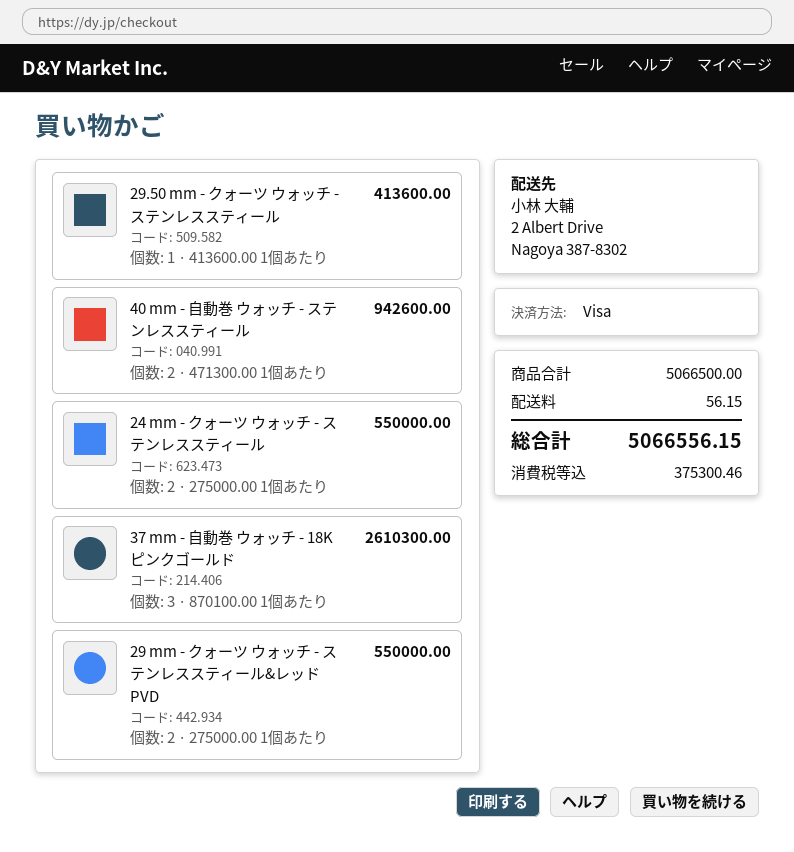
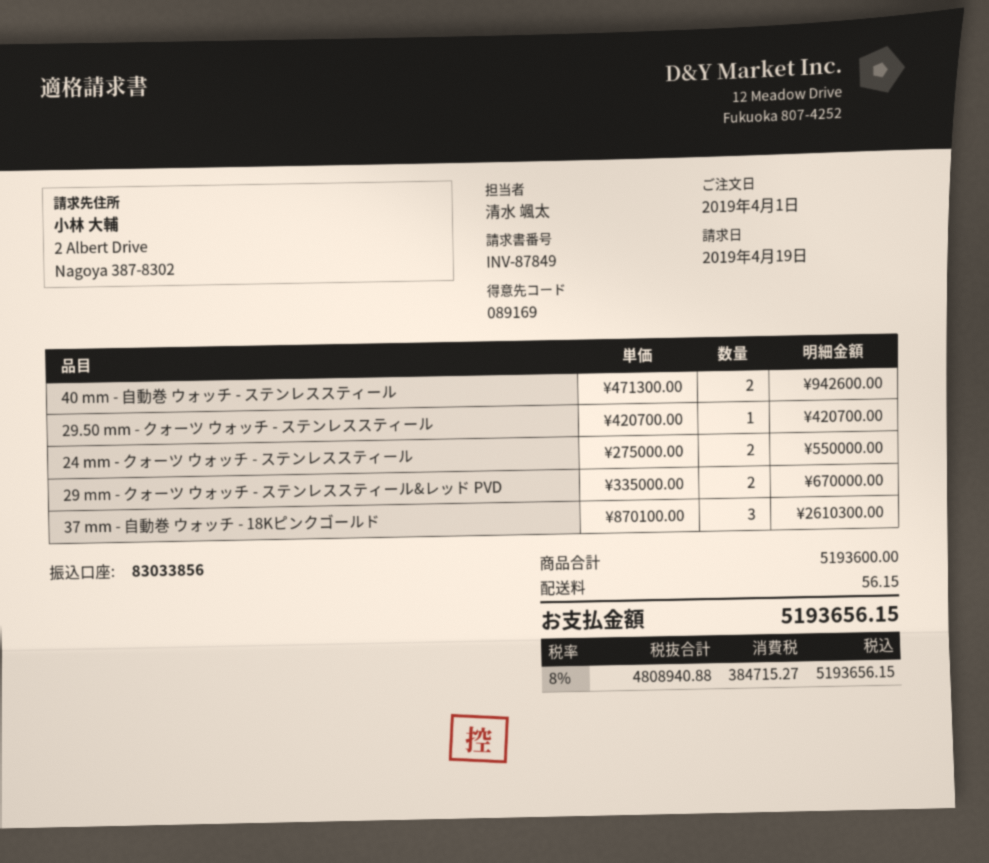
29.50 mm - クォーツ ウォッチ - ステンレススティール: 1 x 413600.00 = 413600.00 -> 1 x 420700.00 = 420700.00
29 mm - クォーツ ウォッチ - ステンレススティール&レッド PVD: 2 x 275000.00 = 550000.00 -> 2 x 335000.00 = 670000.00
subtotal: 5066500.00 -> 5193600.00
tax: 375300.46 -> 384715.27
total: 5066556.15 -> 5193656.15

